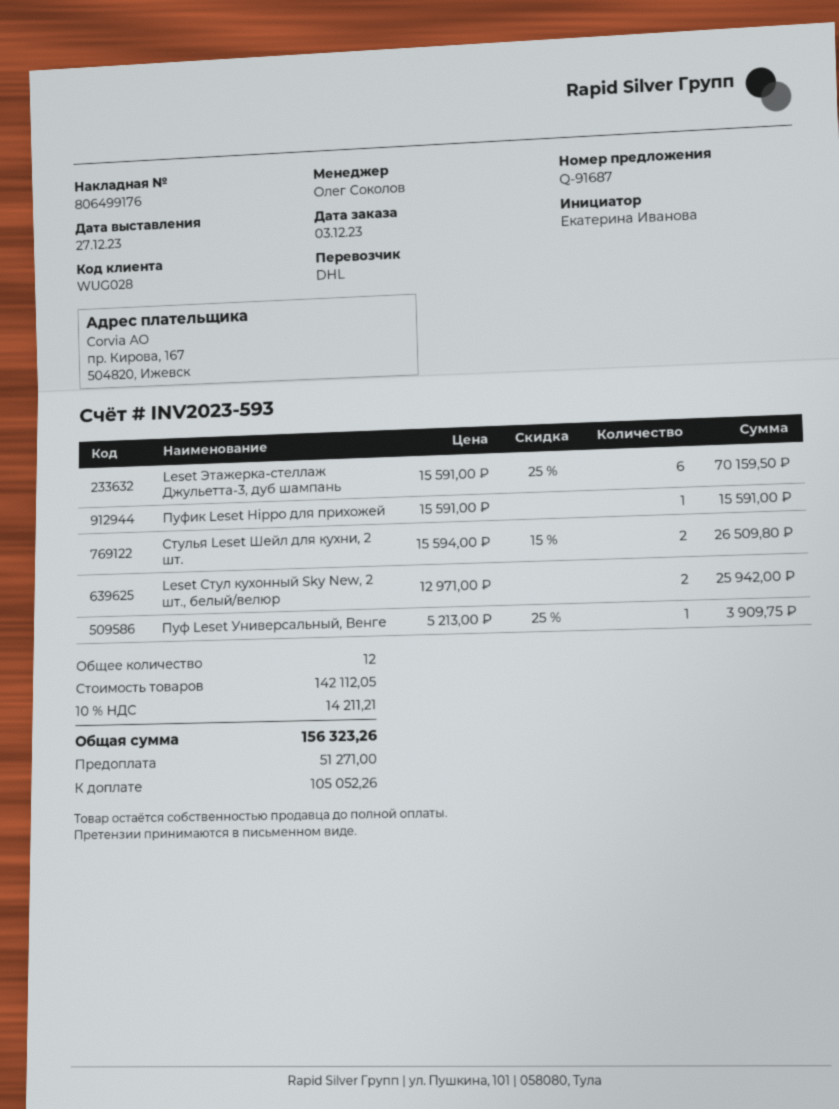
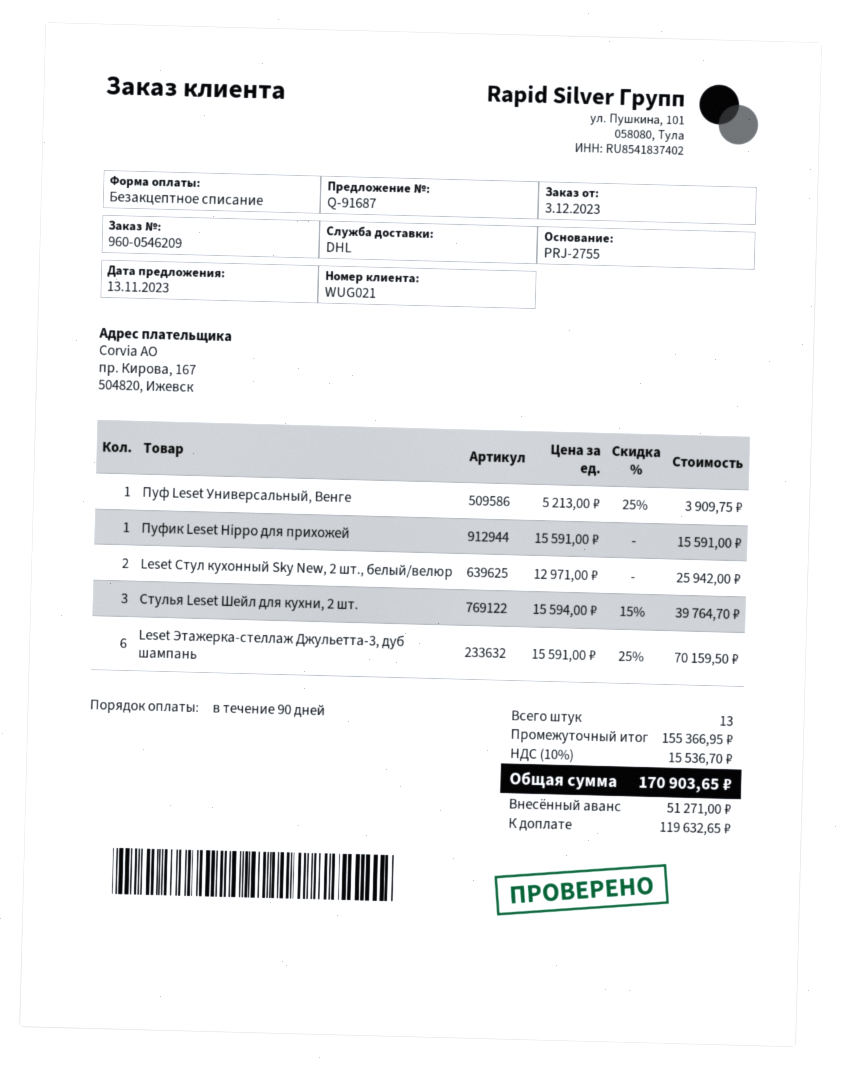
customer number: WUG028 -> WUG021
Стулья Leset Шейл для кухни, 2 шт.: 2 x 15594.00 - 15% = 26509.80 -> 3 x 15594.00 - 15% = 39764.70
total quantity: 12 -> 13
subtotal: 142112.05 -> 155366.95
tax: 10% = 14211.21 -> 10% = 15536.70
total: 156323.26 -> 170903.65
balance: 105052.26 -> 119632.65

